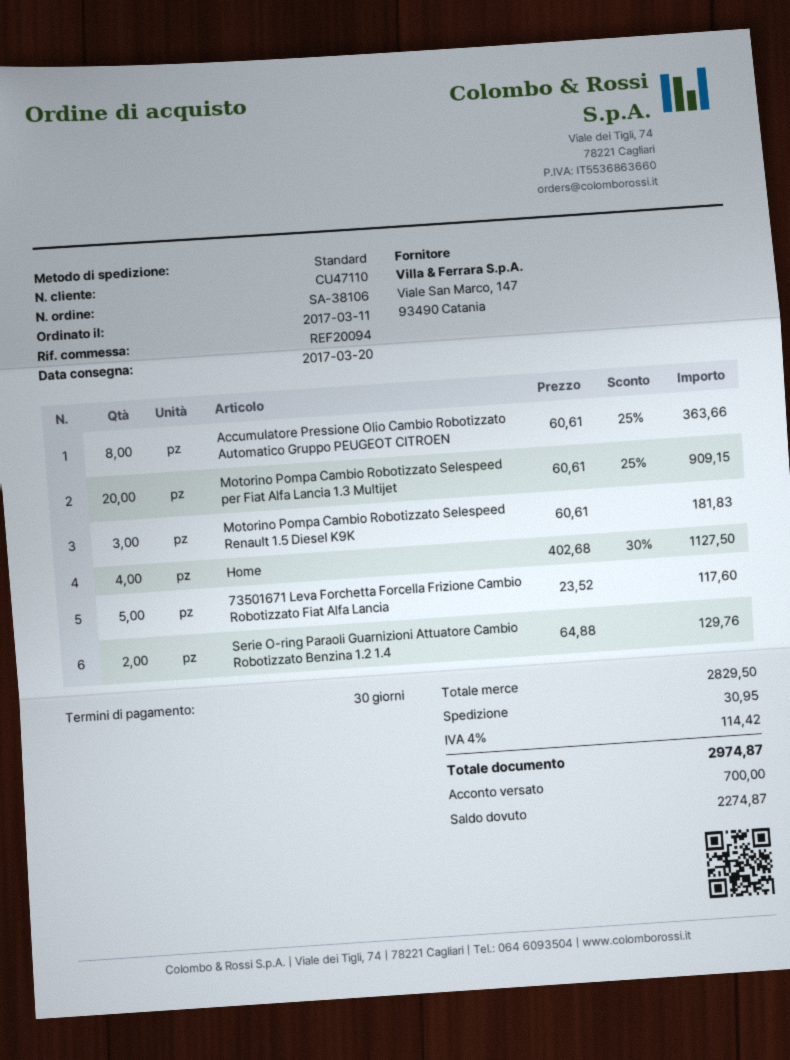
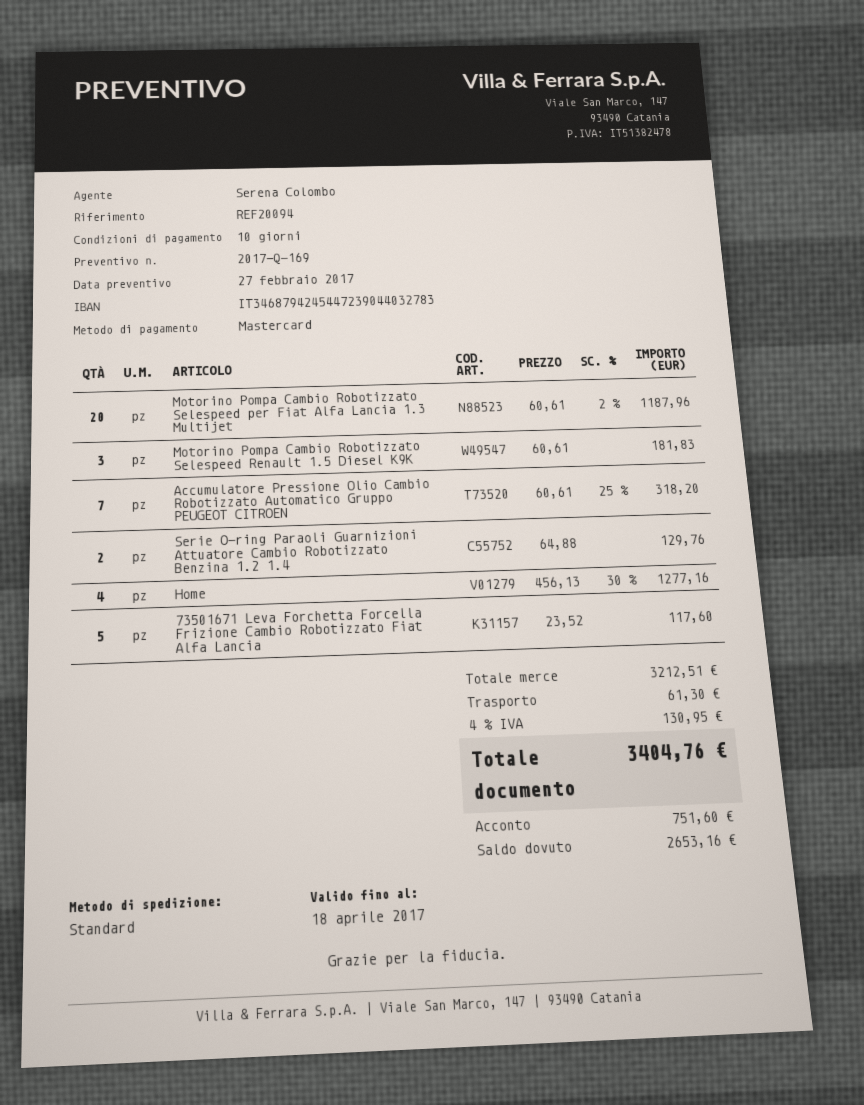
payment terms: 30 days -> 10 days
Accumulatore Pressione Olio Cambio Robotizzato Automatico Gruppo PEUGEOT CITROEN: 8 x 60.61 - 25% = 363.66 -> 7 x 60.61 - 25% = 318.20
Motorino Pompa Cambio Robotizzato Selespeed per Fiat Alfa Lancia 1.3 Multijet: 20 x 60.61 - 25% = 909.15 -> 20 x 60.61 - 2% = 1187.96
Home: 4 x 402.68 - 30% = 1127.50 -> 4 x 456.13 - 30% = 1277.16
subtotal: 2829.50 -> 3212.51
shipping: 30.95 -> 61.30
tax: 4% = 114.42 -> 4% = 130.95
total: 2974.87 -> 3404.76
deposit: 700.00 -> 751.60
balance: 2274.87 -> 2653.16

